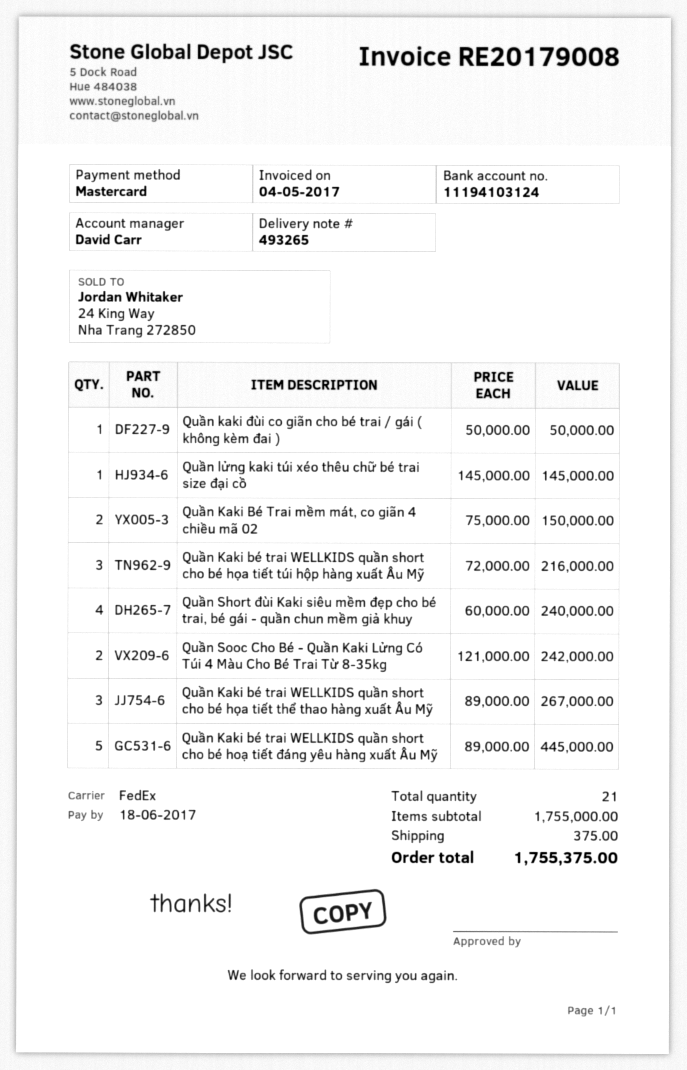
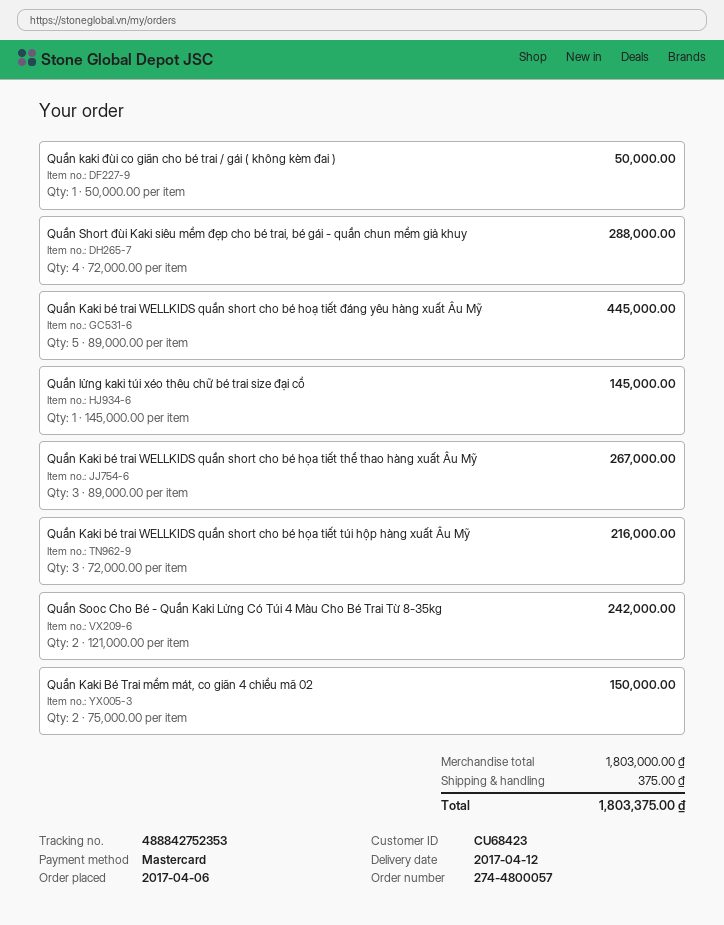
Quần Short đùi Kaki siêu mềm đẹp cho bé trai, bé gái - quần chun mềm giả khuy: 4 x 60000.00 = 240000.00 -> 4 x 72000.00 = 288000.00
subtotal: 1755000.00 -> 1803000.00
total: 1755375.00 -> 1803375.00

